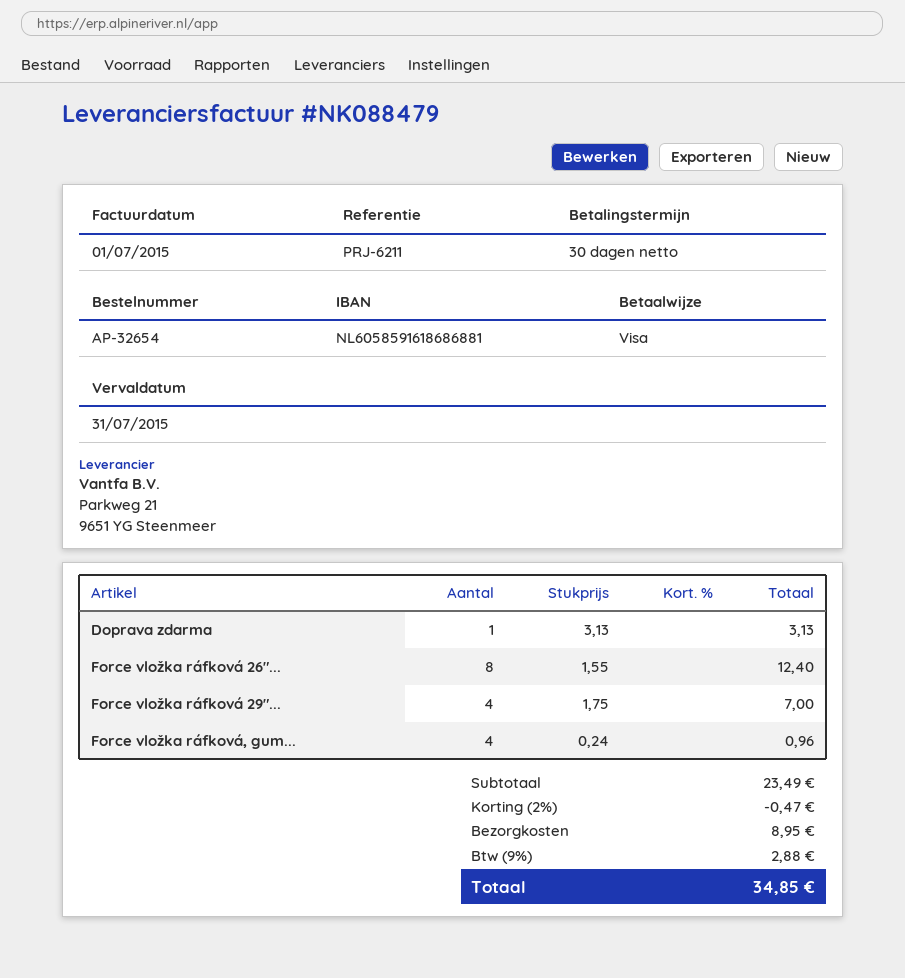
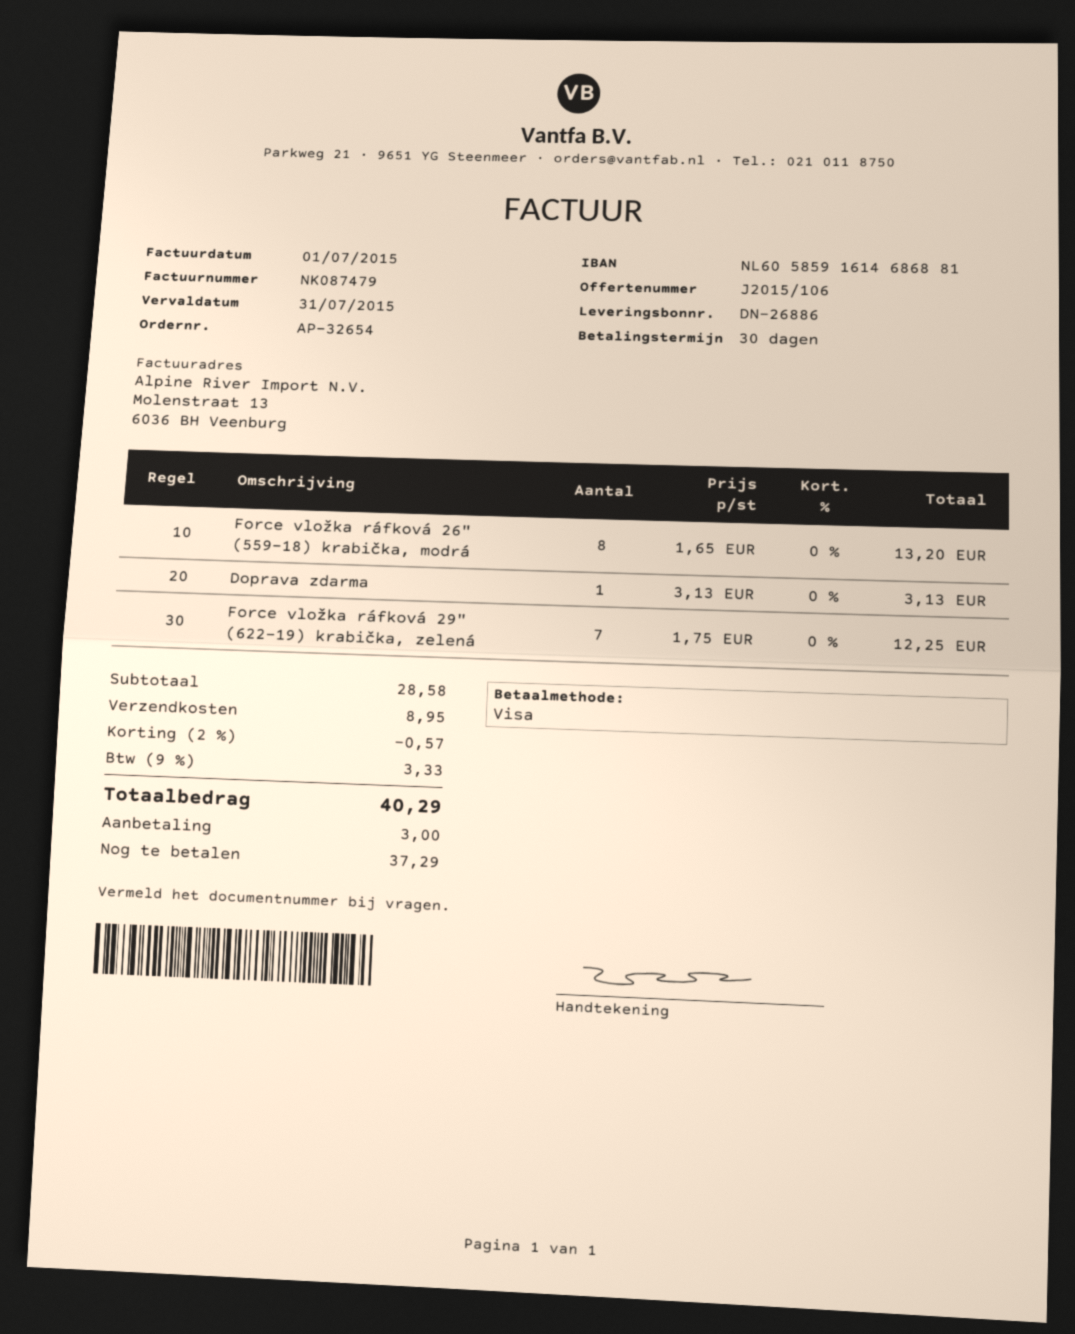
invoice number: NK088479 -> NK087479
bank account: NL6058591618686881 -> NL6058591614686881
Force vložka ráfková 26"...: 8 x 1.55 = 12.40 -> 8 x 1.65 = 13.20
Force vložka ráfková 29"...: 4 x 1.75 = 7.00 -> 7 x 1.75 = 12.25
Force vložka ráfková, gum...: 4 x 0.24 = 0.96 -> none
subtotal: 23.49 -> 28.58
discount: 2% = 0.47 -> 2% = 0.57
tax: 9% = 2.88 -> 9% = 3.33
total: 34.85 -> 40.29

